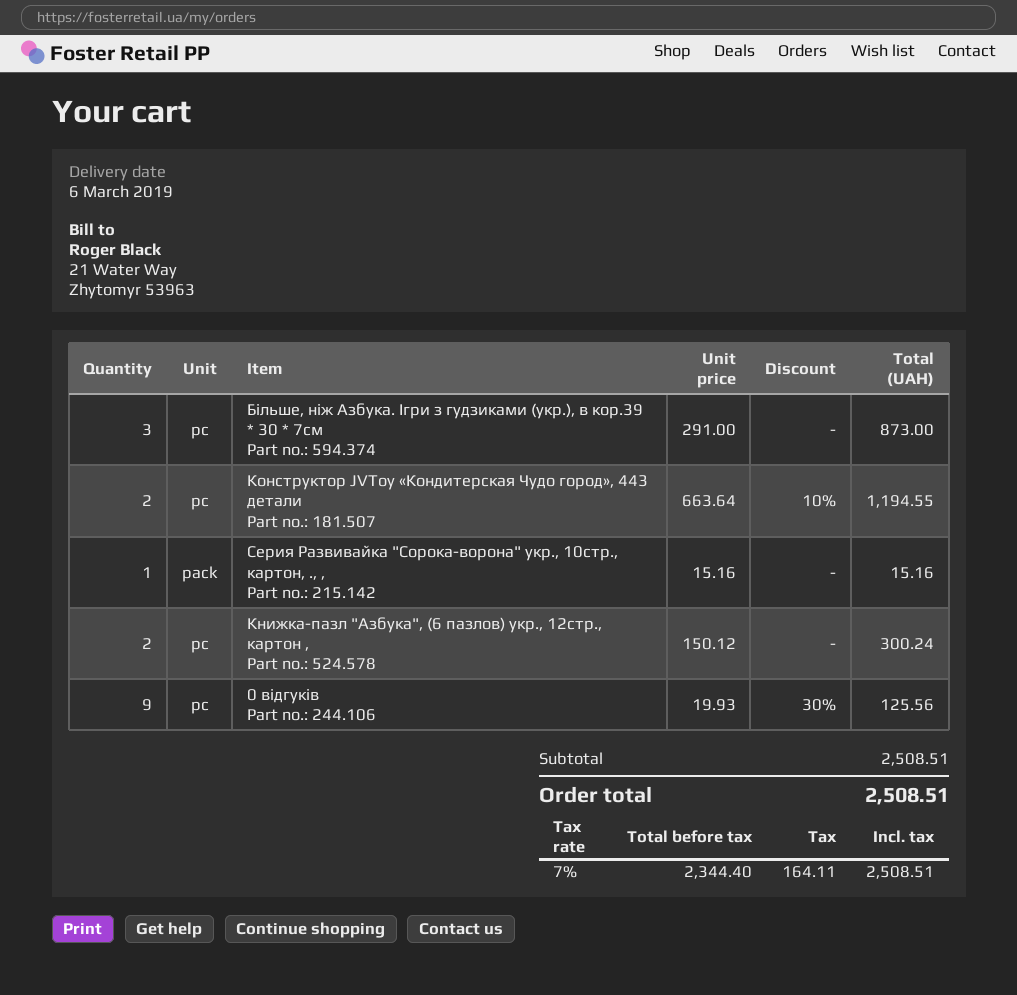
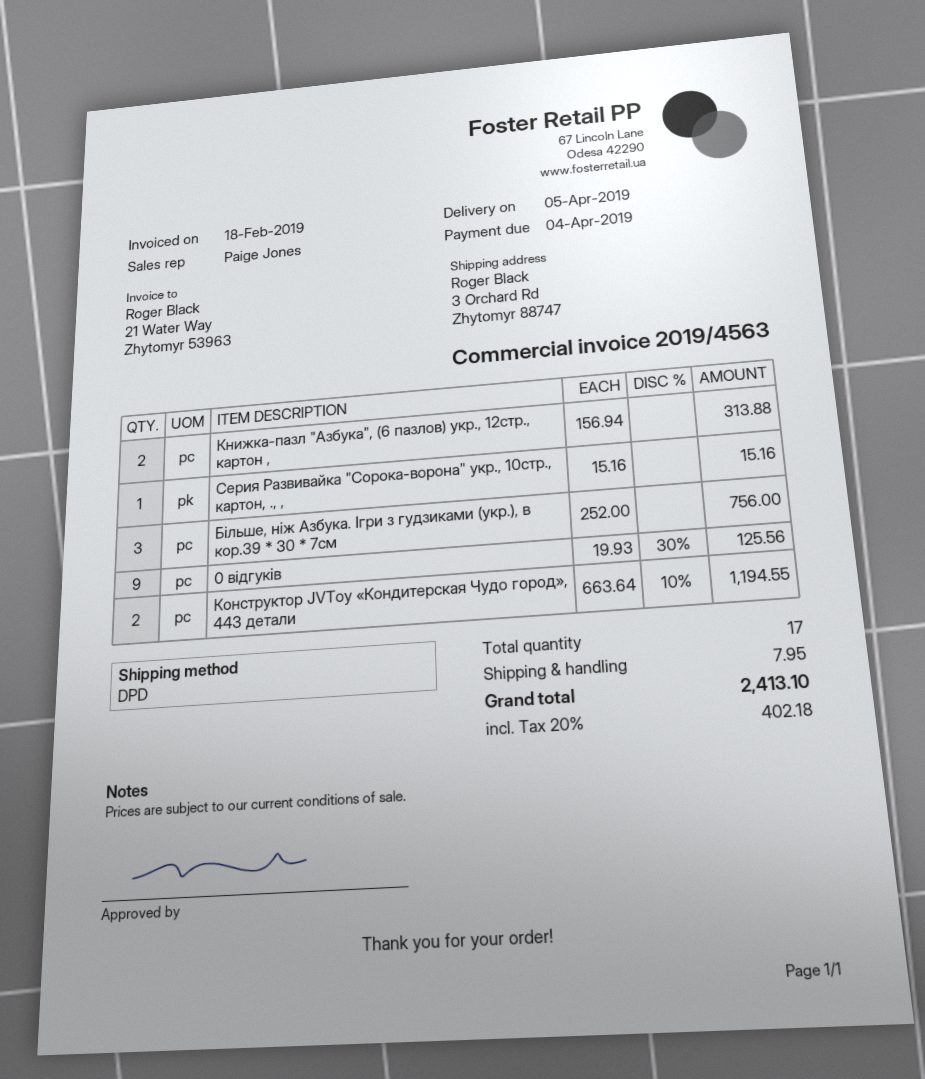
delivery date: 2019-03-06 -> 2019-04-05
Більше, ніж Азбука. Ігри з гудзиками (укр.), в кор.39 * 30 * 7см: 3 x 291.00 = 873.00 -> 3 x 252.00 = 756.00
Книжка-пазл "Азбука", (6 пазлов) укр., 12стр., картон ,: 2 x 150.12 = 300.24 -> 2 x 156.94 = 313.88
shipping: none -> 7.95
tax: 7% = 164.11 -> 20% = 402.18
total: 2508.51 -> 2413.10

